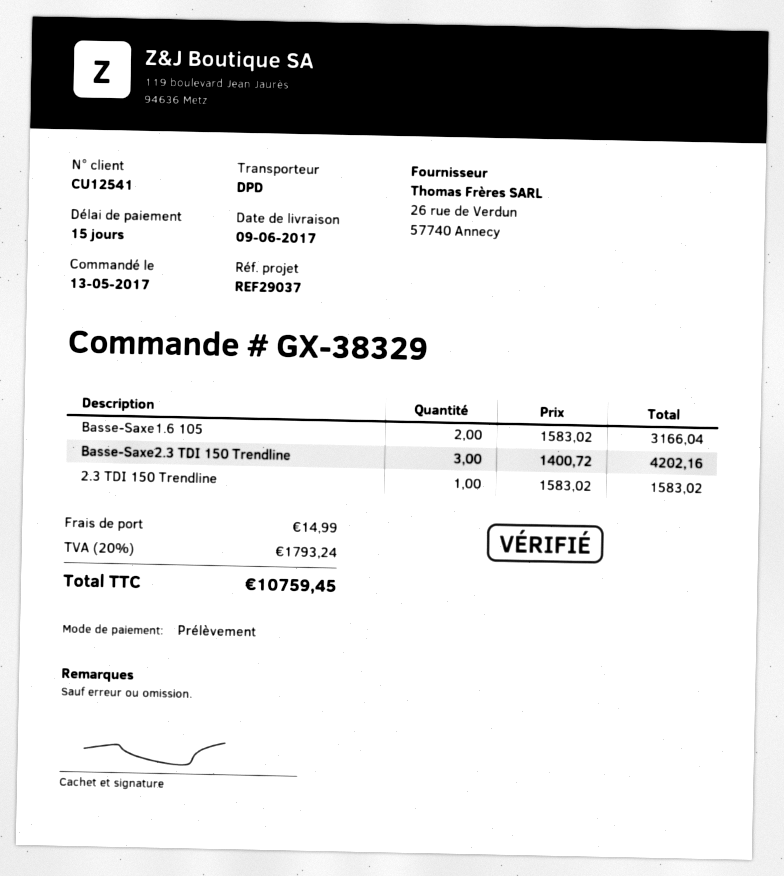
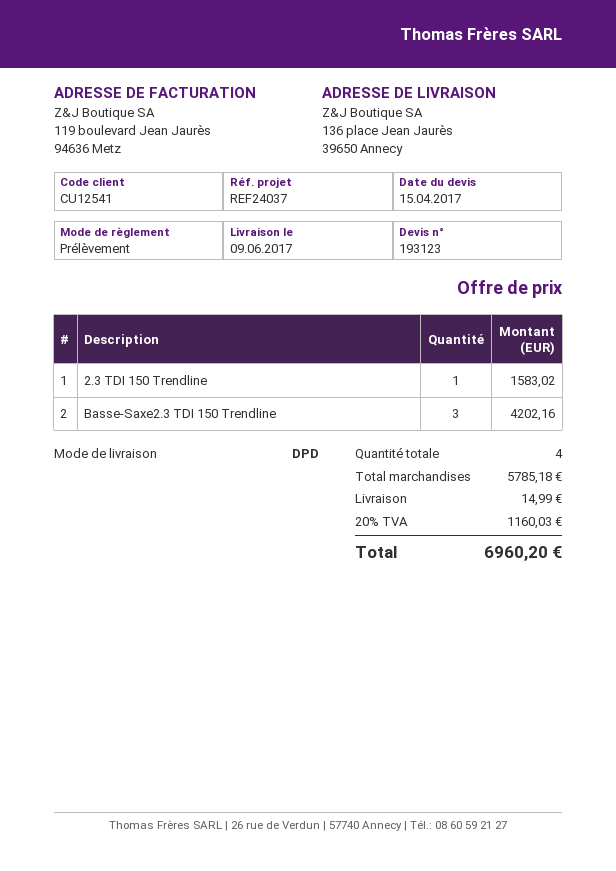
reference: REF29037 -> REF24037
Basse-Saxe1.6 105: 2 for 3166.04 -> none
tax: 20% = 1793.24 -> 20% = 1160.03
total: 10759.45 -> 6960.20

